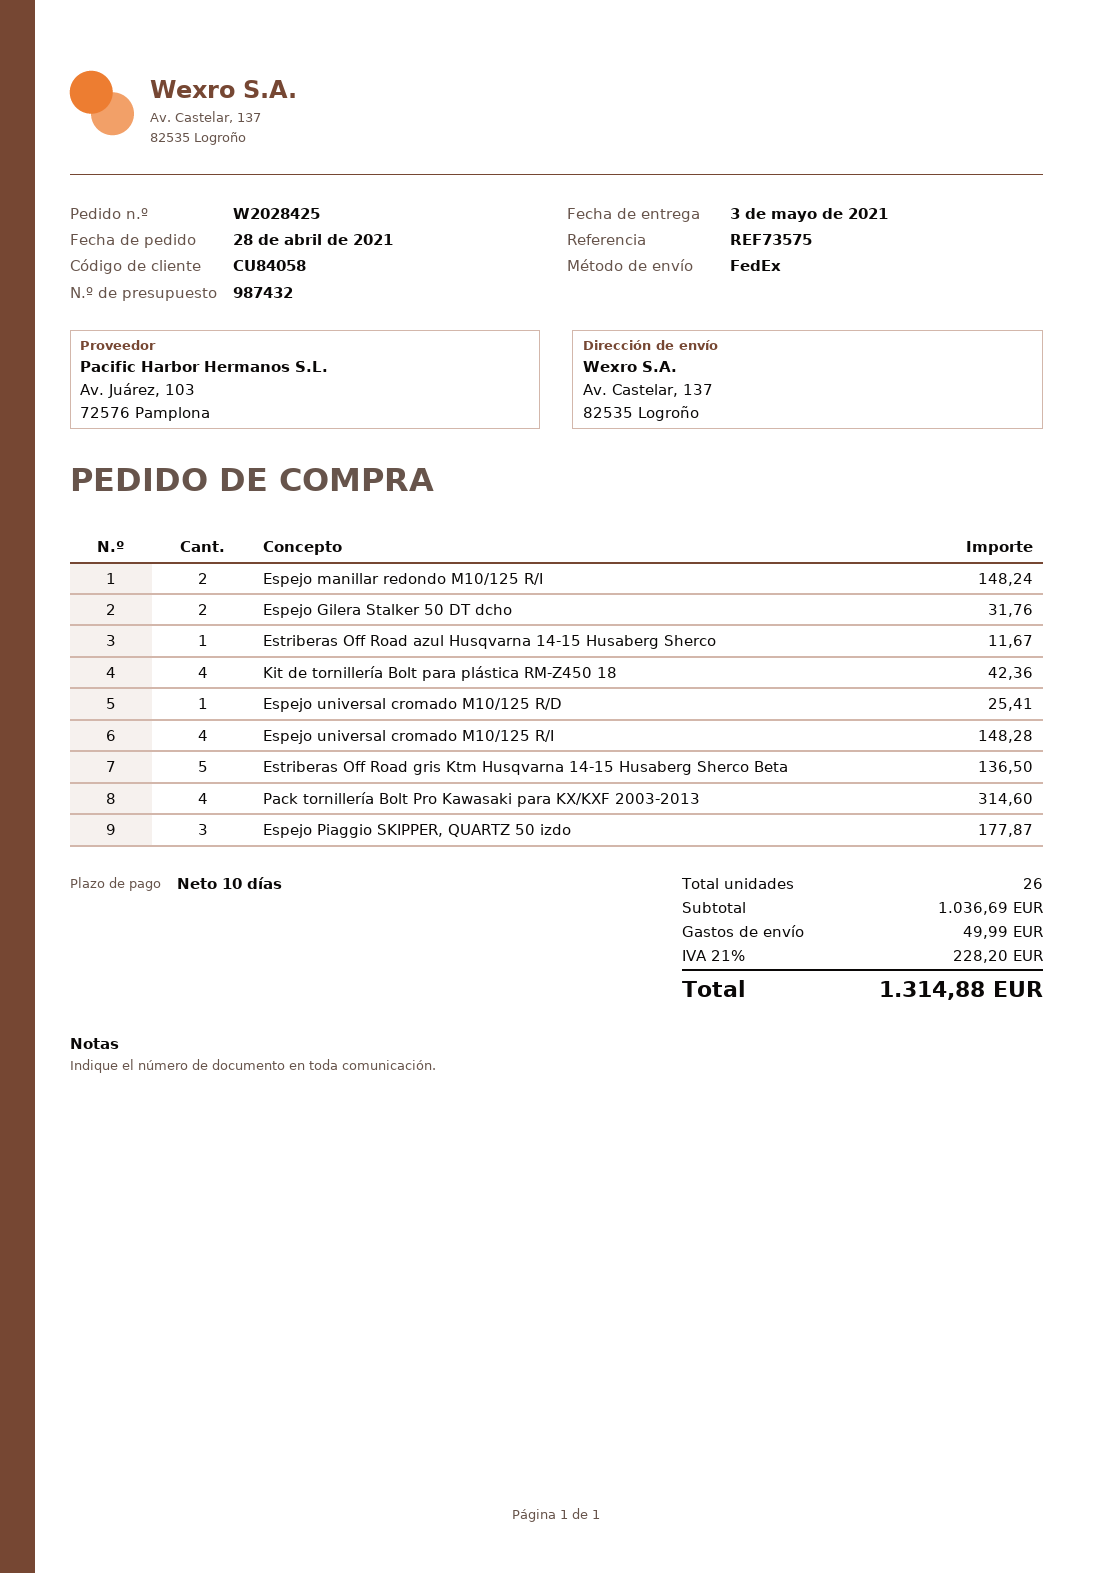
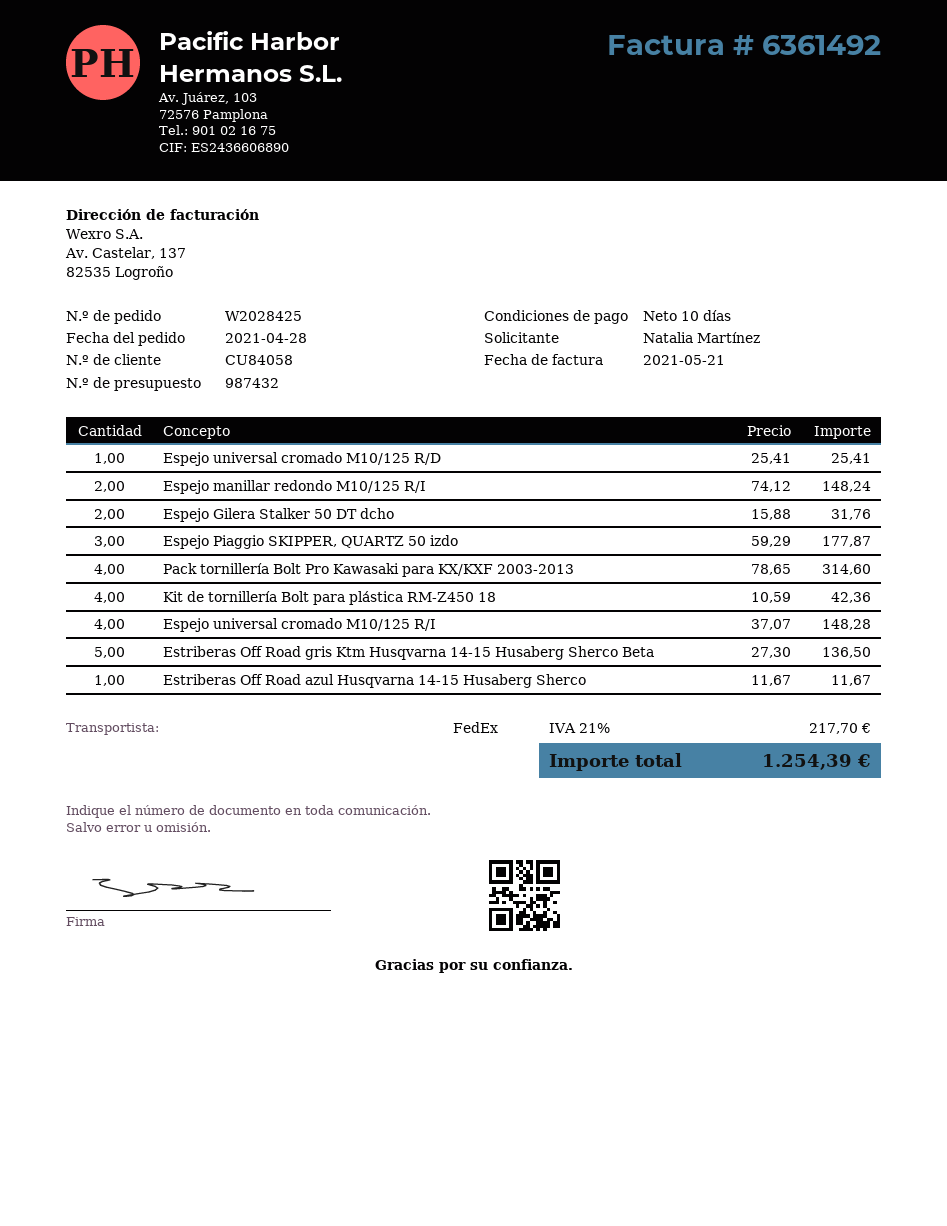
shipping: 49.99 -> none
tax: 21% = 228.20 -> 21% = 217.70
total: 1314.88 -> 1254.39

